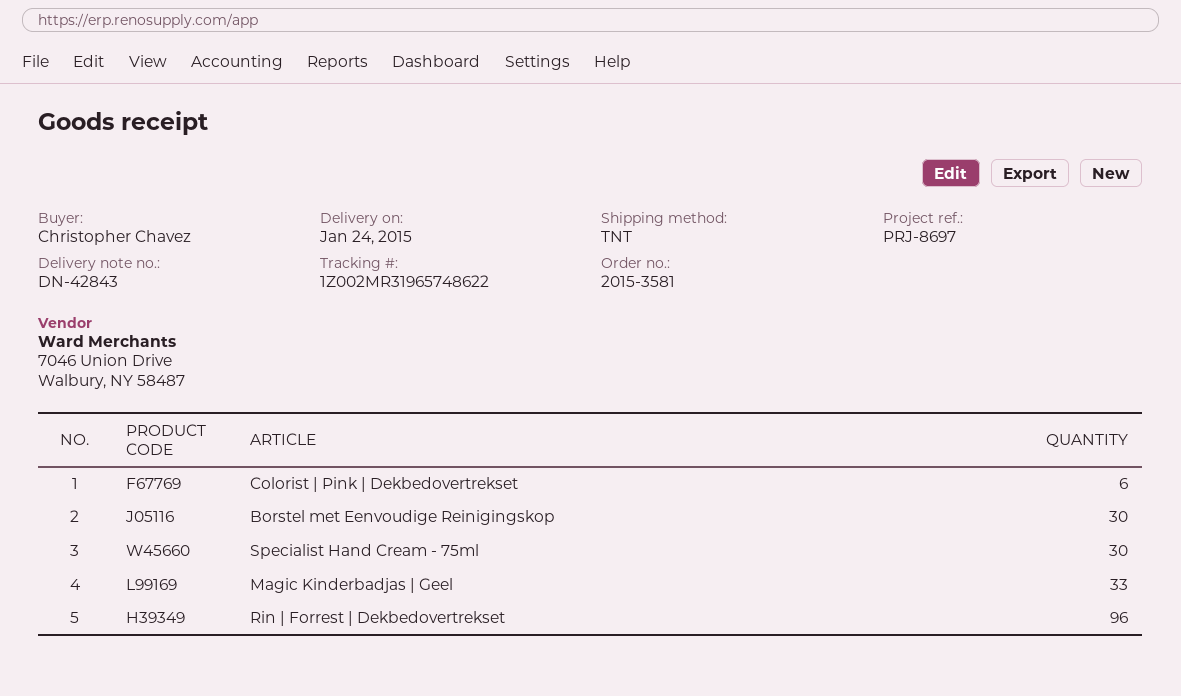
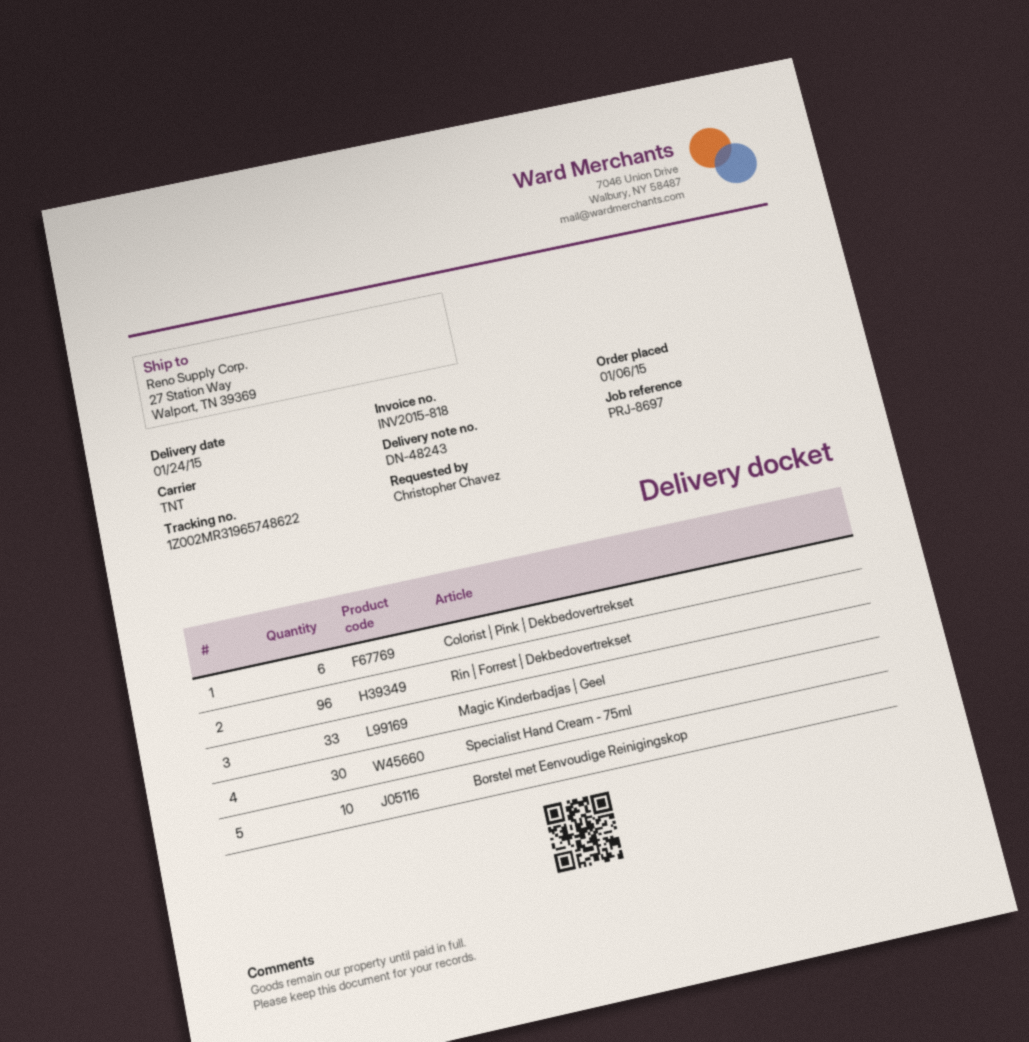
delivery note number: DN-42843 -> DN-48243
Borstel met Eenvoudige Reinigingskop: 30 -> 10

